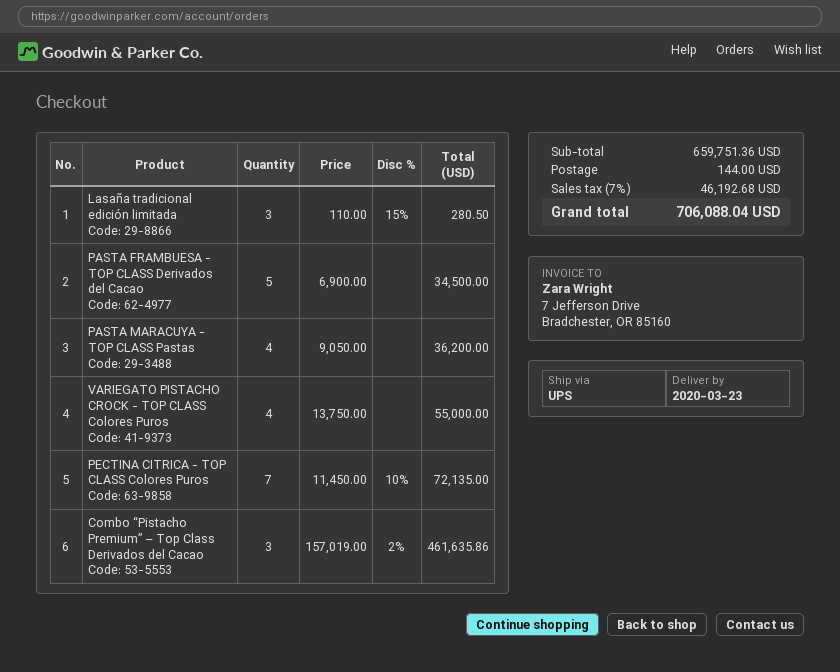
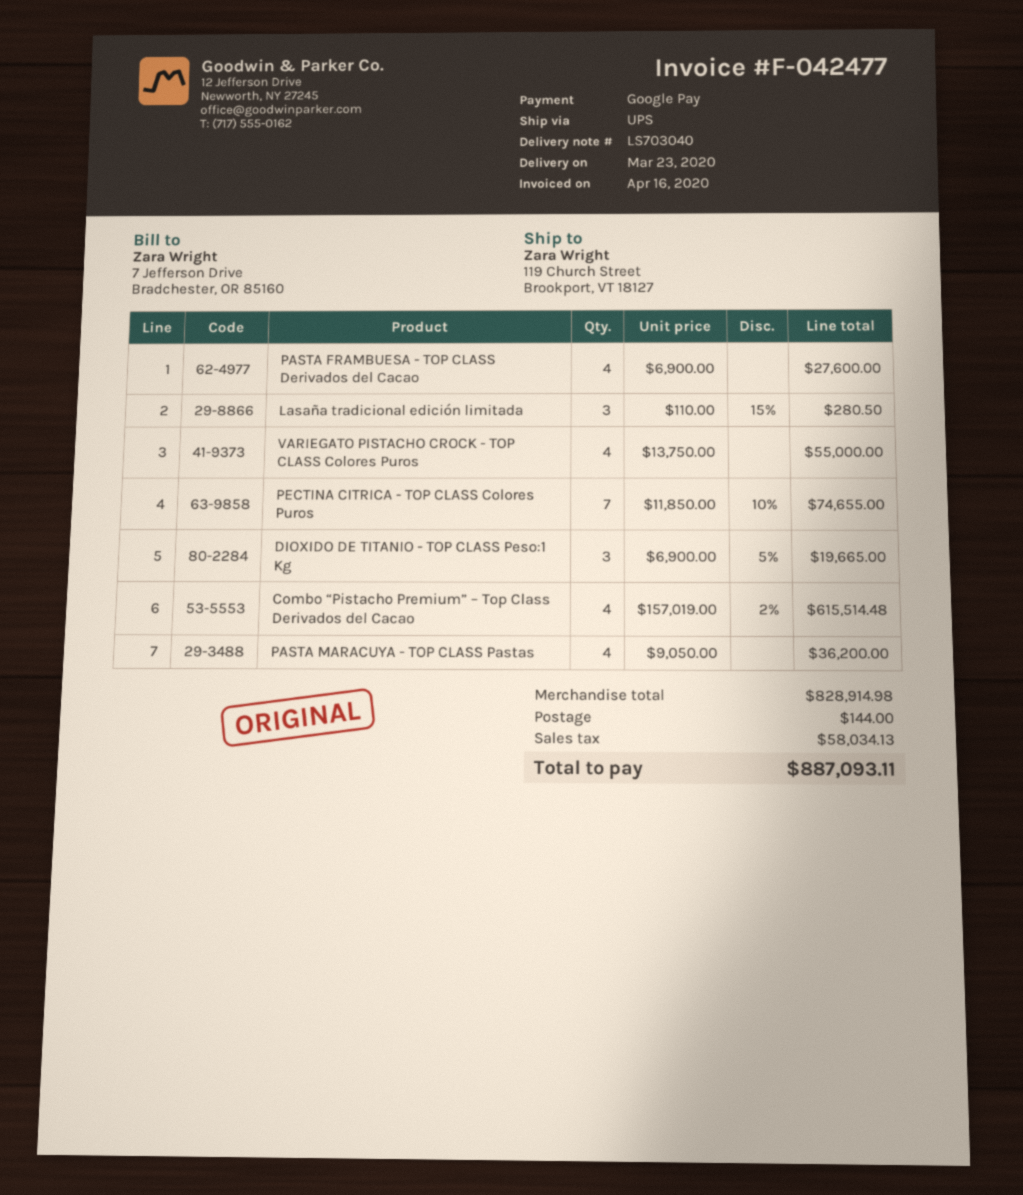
PASTA FRAMBUESA - TOP CLASS Derivados del Cacao: 5 x 6900.00 = 34500.00 -> 4 x 6900.00 = 27600.00
PECTINA CITRICA - TOP CLASS Colores Puros: 7 x 11450.00 - 10% = 72135.00 -> 7 x 11850.00 - 10% = 74655.00
Combo “Pistacho Premium” – Top Class Derivados del Cacao: 3 x 157019.00 - 2% = 461635.86 -> 4 x 157019.00 - 2% = 615514.48
DIOXIDO DE TITANIO - TOP CLASS Peso:1 Kg: none -> 3 x 6900.00 - 5% = 19665.00
subtotal: 659751.36 -> 828914.98
tax: 46192.68 -> 58034.13
total: 706088.04 -> 887093.11

